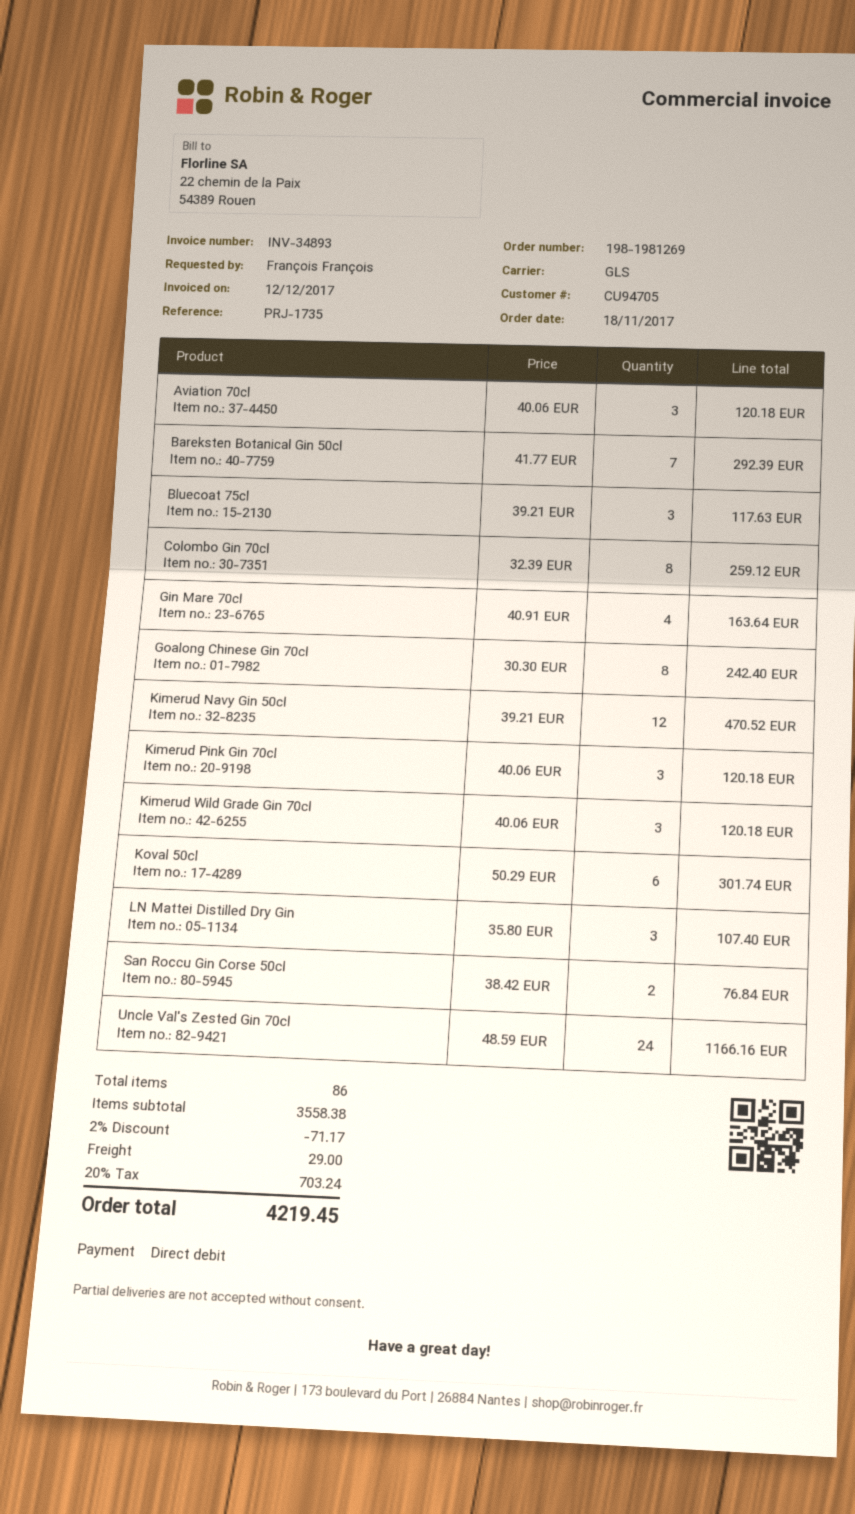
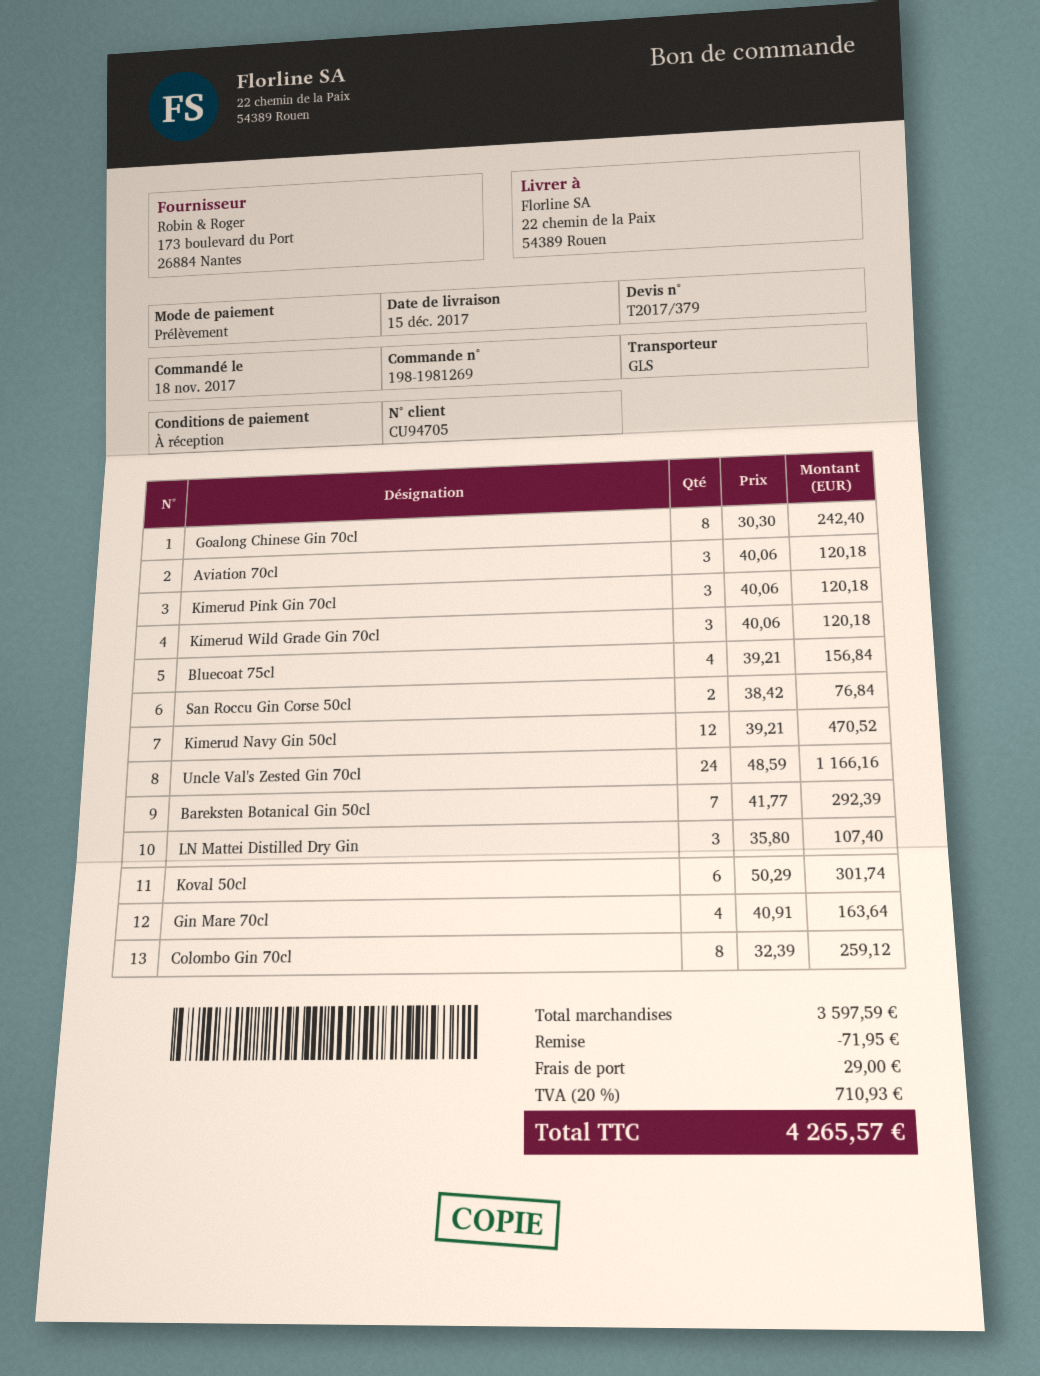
Bluecoat 75cl: 3 x 39.21 = 117.63 -> 4 x 39.21 = 156.84
subtotal: 3558.38 -> 3597.59
discount: 71.17 -> 71.95
tax: 20% = 703.24 -> 20% = 710.93
total: 4219.45 -> 4265.57

